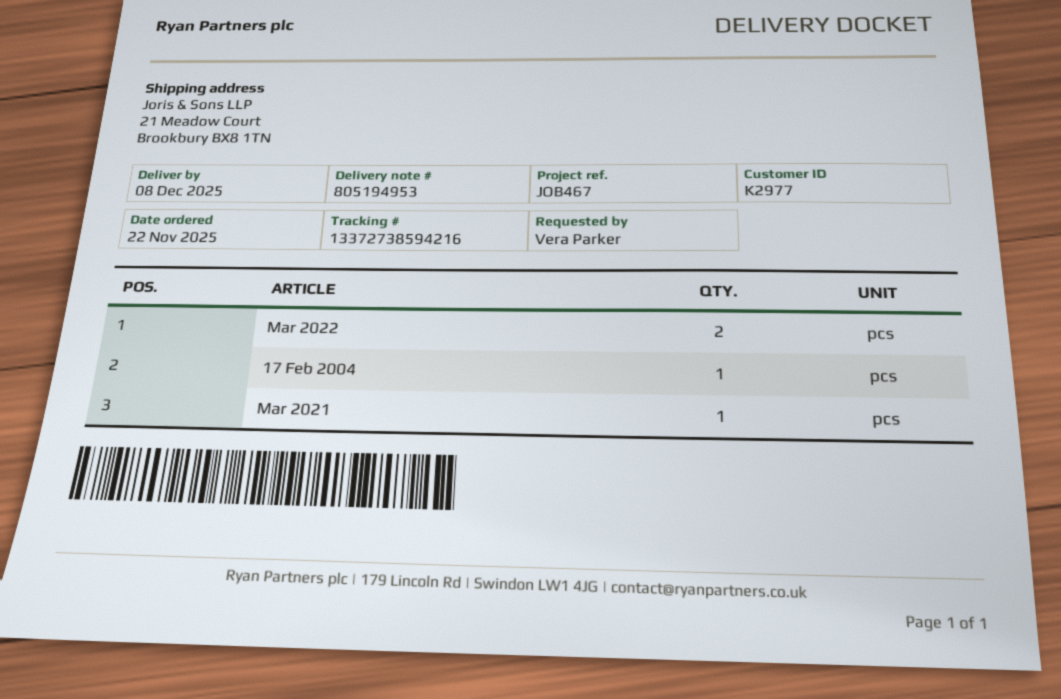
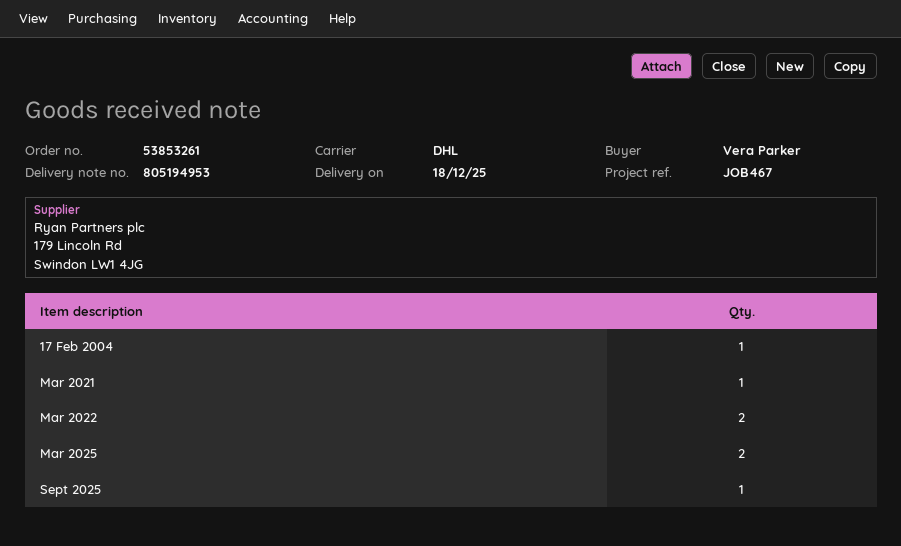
delivery date: 2025-12-08 -> 2025-12-18
Mar 2025: none -> 2
Sept 2025: none -> 1

